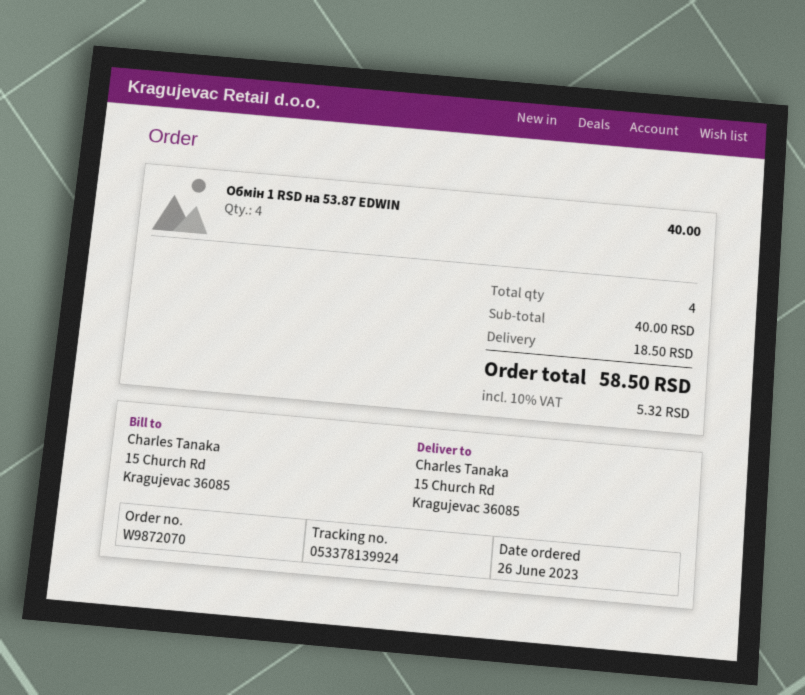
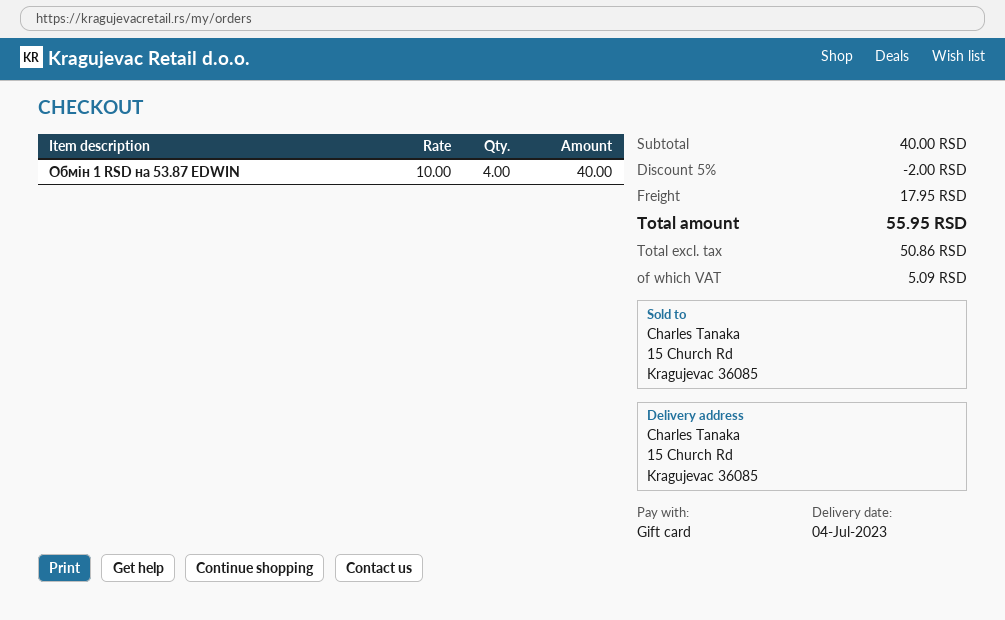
discount: none -> 5% = 2.00
shipping: 18.50 -> 17.95
tax: 5.32 -> 5.09
total: 58.50 -> 55.95

